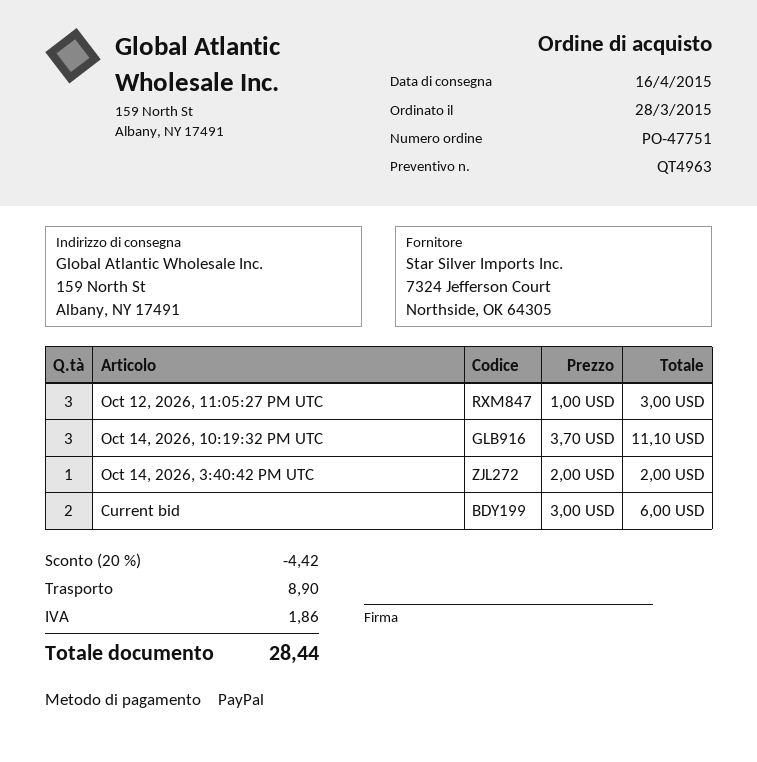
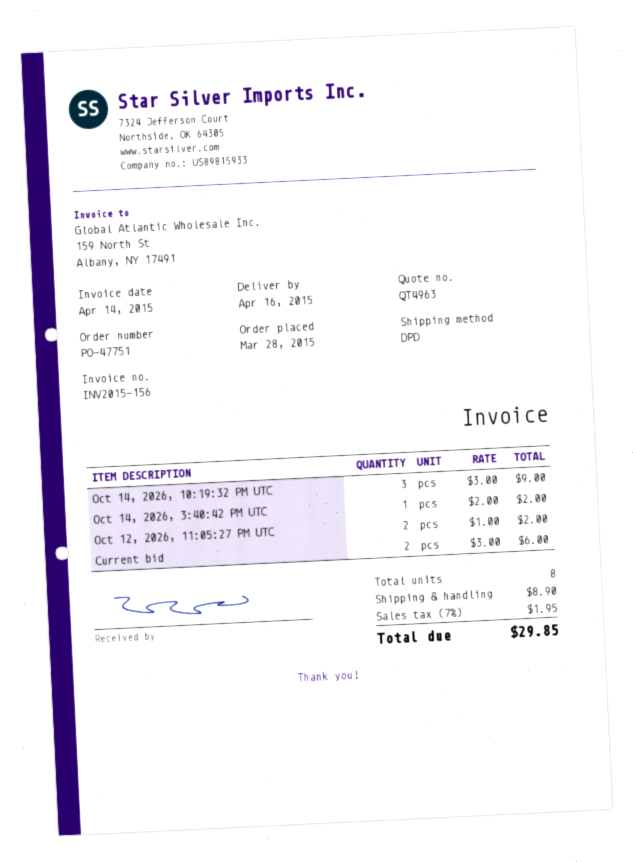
Oct 12, 2026, 11:05:27 PM UTC: 3 x 1.00 = 3.00 -> 2 x 1.00 = 2.00
Oct 14, 2026, 10:19:32 PM UTC: 3 x 3.70 = 11.10 -> 3 x 3.00 = 9.00
discount: 20% = 4.42 -> none
tax: 1.86 -> 1.95
total: 28.44 -> 29.85

